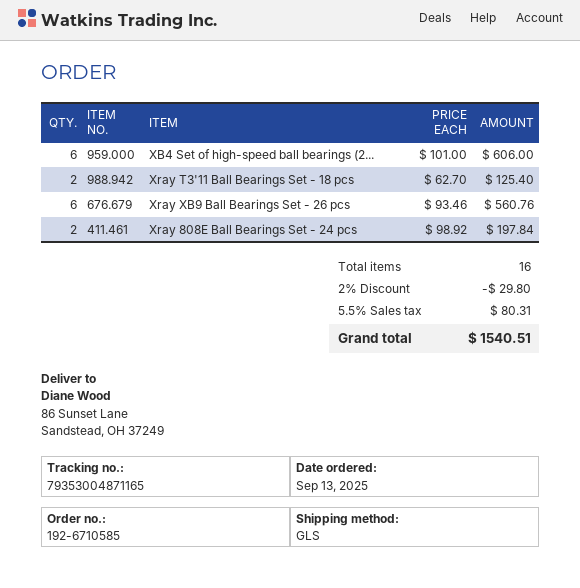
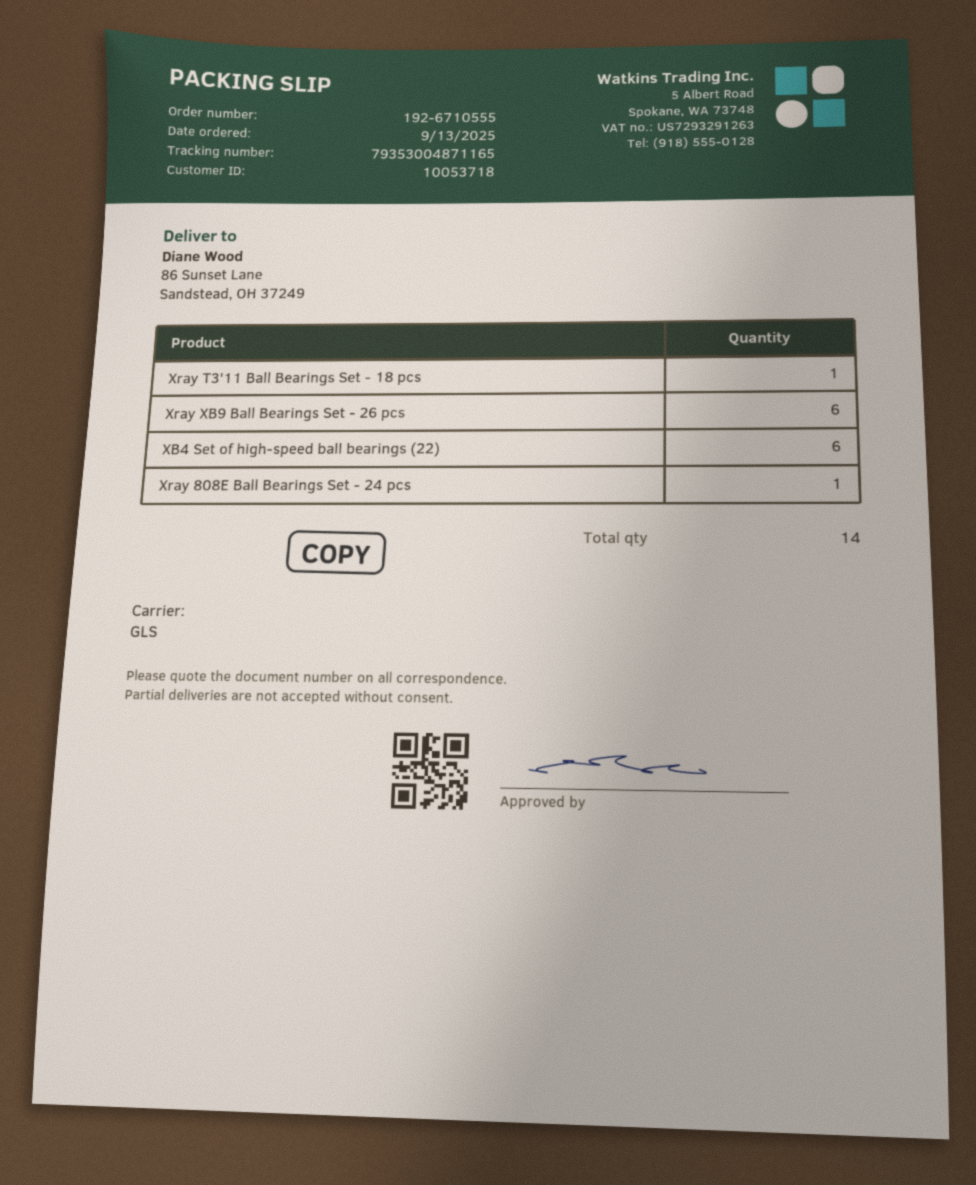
order number: 192-6710585 -> 192-6710555
Xray T3'11 Ball Bearings Set - 18 pcs: 2 -> 1
Xray 808E Ball Bearings Set - 24 pcs: 2 -> 1
total quantity: 16 -> 14

